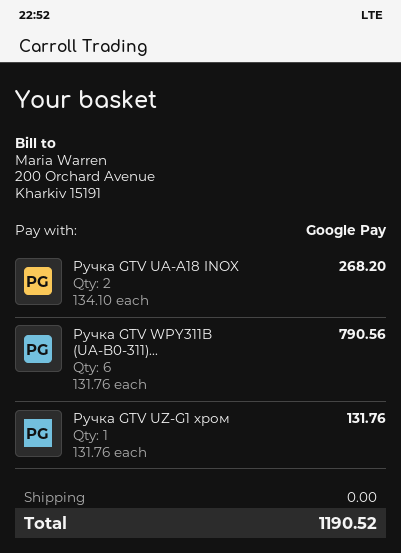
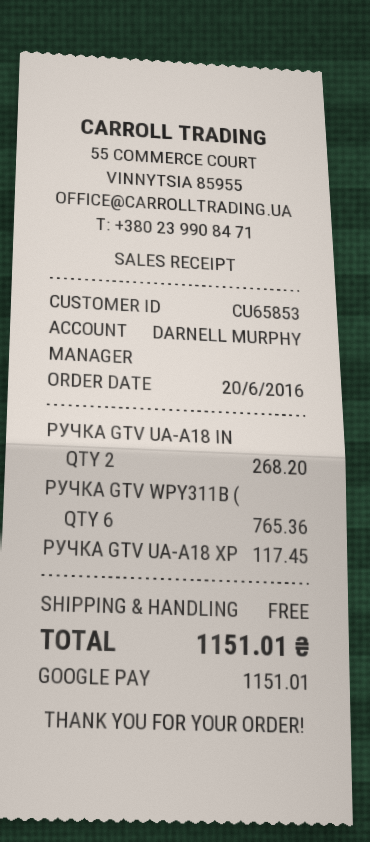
Ручка GTV WPY311B (UA-B0-311)...: 6 for 790.56 -> 6 for 765.36
Ручка GTV UZ-G1 хром: 1 for 131.76 -> none
РУЧКА GTV UA-A18 ХР: none -> 1 for 117.45
total: 1190.52 -> 1151.01

